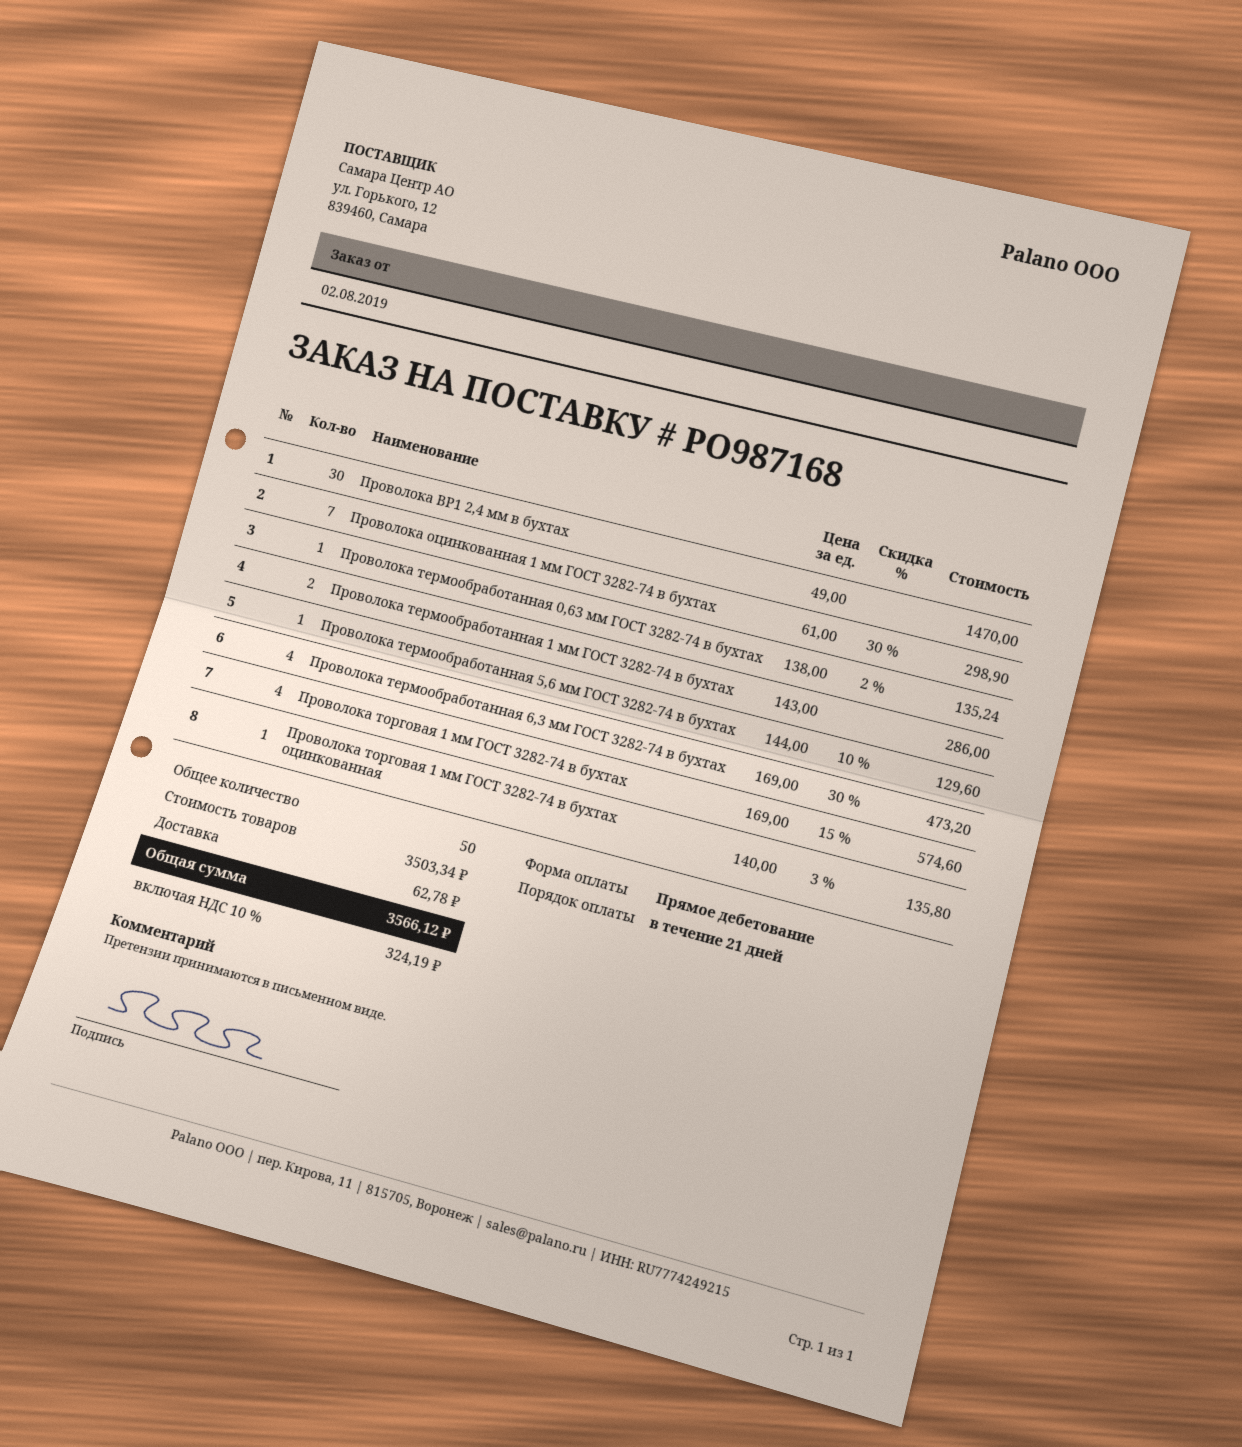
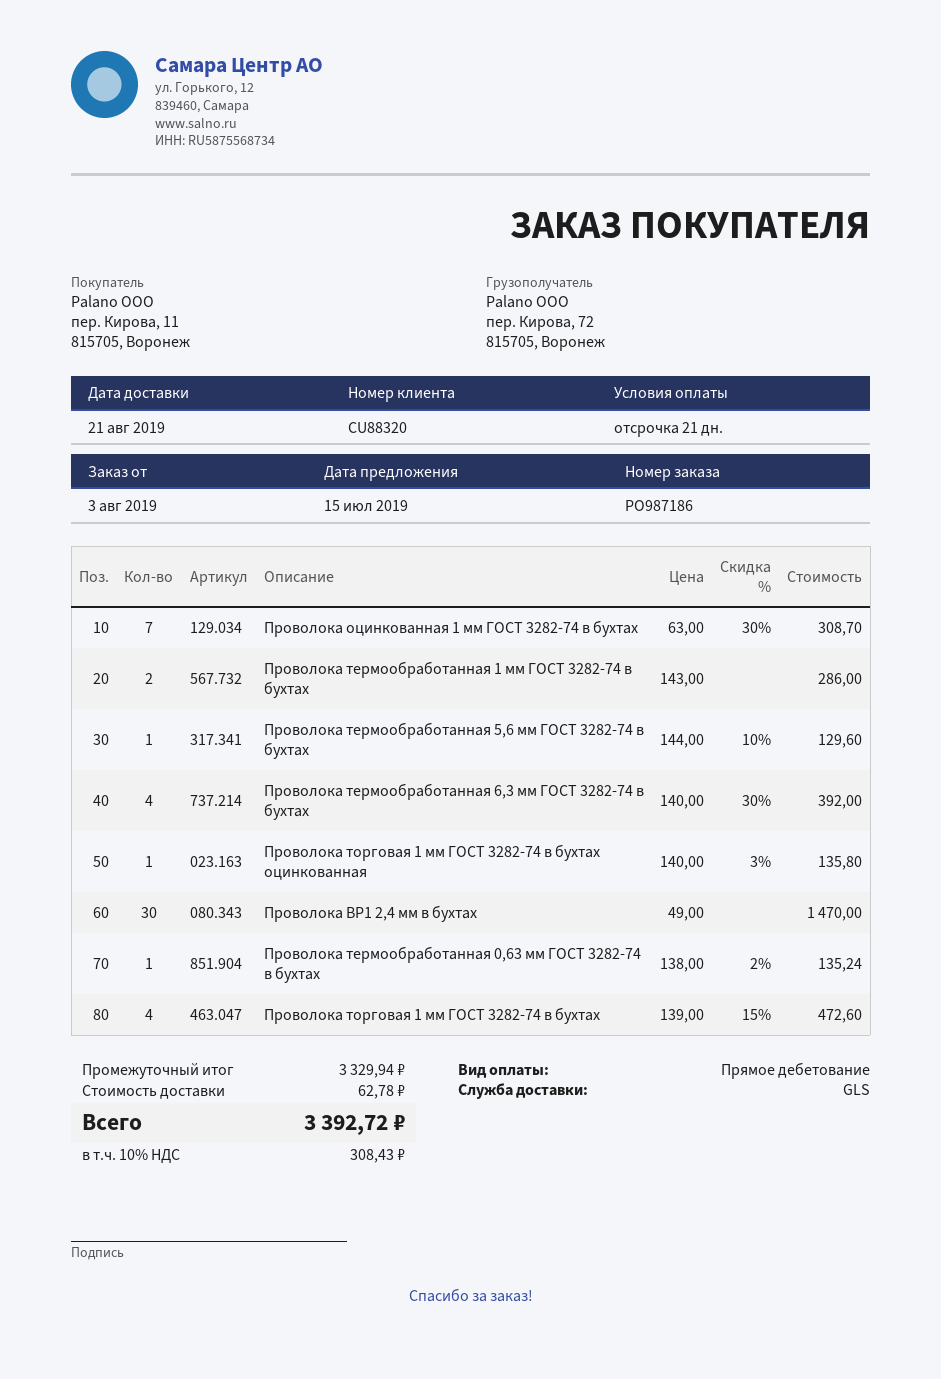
order number: PO987168 -> PO987186
order date: 2019-08-02 -> 2019-08-03
Проволока оцинкованная 1 мм ГОСТ 3282-74 в бухтах: 7 x 61.00 - 30% = 298.90 -> 7 x 63.00 - 30% = 308.70
Проволока термообработанная 6,3 мм ГОСТ 3282-74 в бухтах: 4 x 169.00 - 30% = 473.20 -> 4 x 140.00 - 30% = 392.00
Проволока торговая 1 мм ГОСТ 3282-74 в бухтах: 4 x 169.00 - 15% = 574.60 -> 4 x 139.00 - 15% = 472.60
subtotal: 3503.34 -> 3329.94
tax: 10% = 324.19 -> 10% = 308.43
total: 3566.12 -> 3392.72

